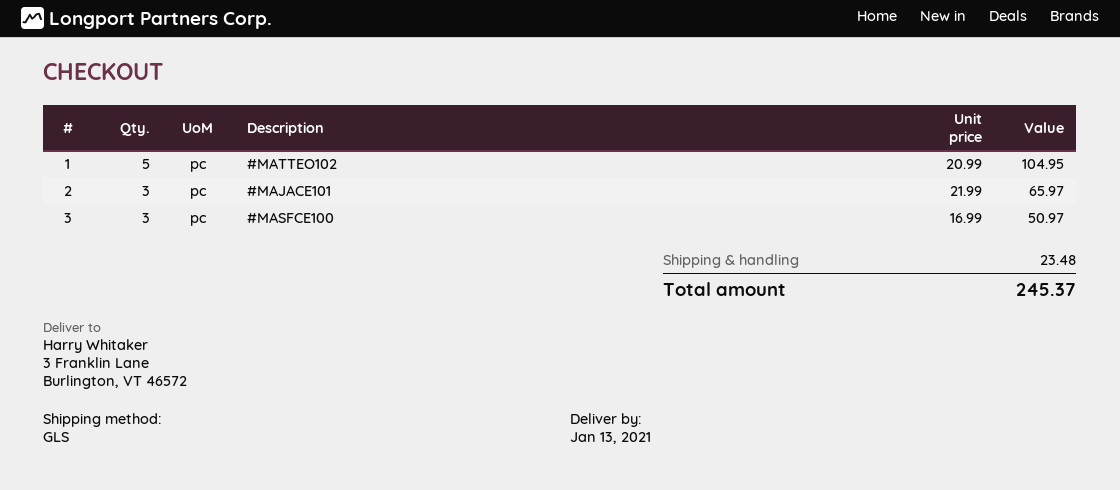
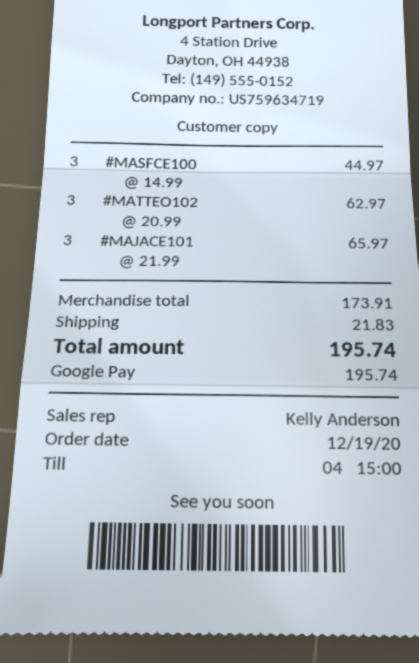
#MATTEO102: 5 x 20.99 = 104.95 -> 3 x 20.99 = 62.97
#MASFCE100: 3 x 16.99 = 50.97 -> 3 x 14.99 = 44.97
shipping: 23.48 -> 21.83
total: 245.37 -> 195.74

